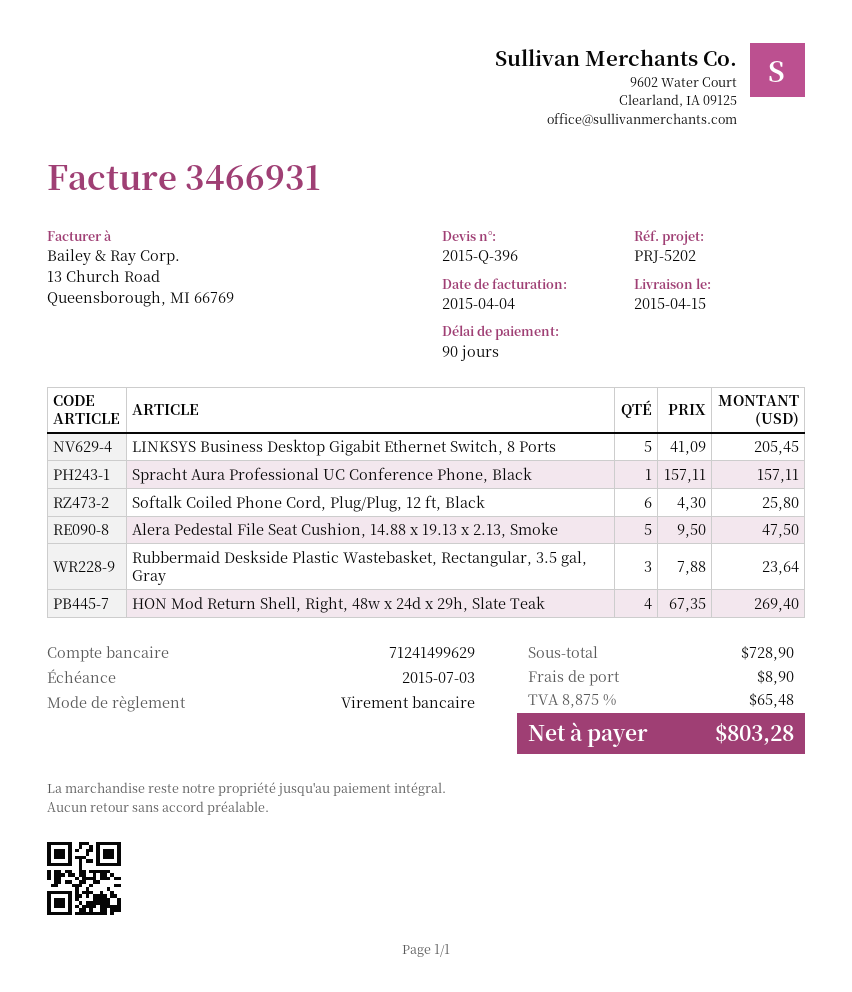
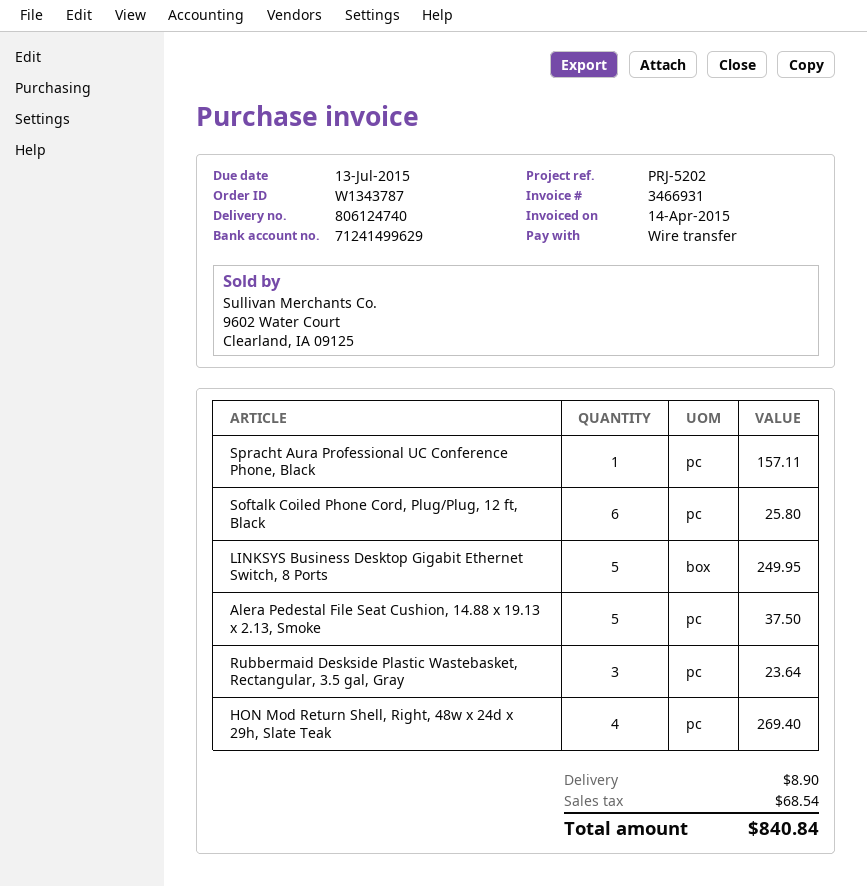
invoice date: 2015-04-04 -> 2015-04-14
due date: 2015-07-03 -> 2015-07-13
LINKSYS Business Desktop Gigabit Ethernet Switch, 8 Ports: 5 for 205.45 -> 5 for 249.95
Alera Pedestal File Seat Cushion, 14.88 x 19.13 x 2.13, Smoke: 5 for 47.50 -> 5 for 37.50
tax: 65.48 -> 68.54
total: 803.28 -> 840.84

